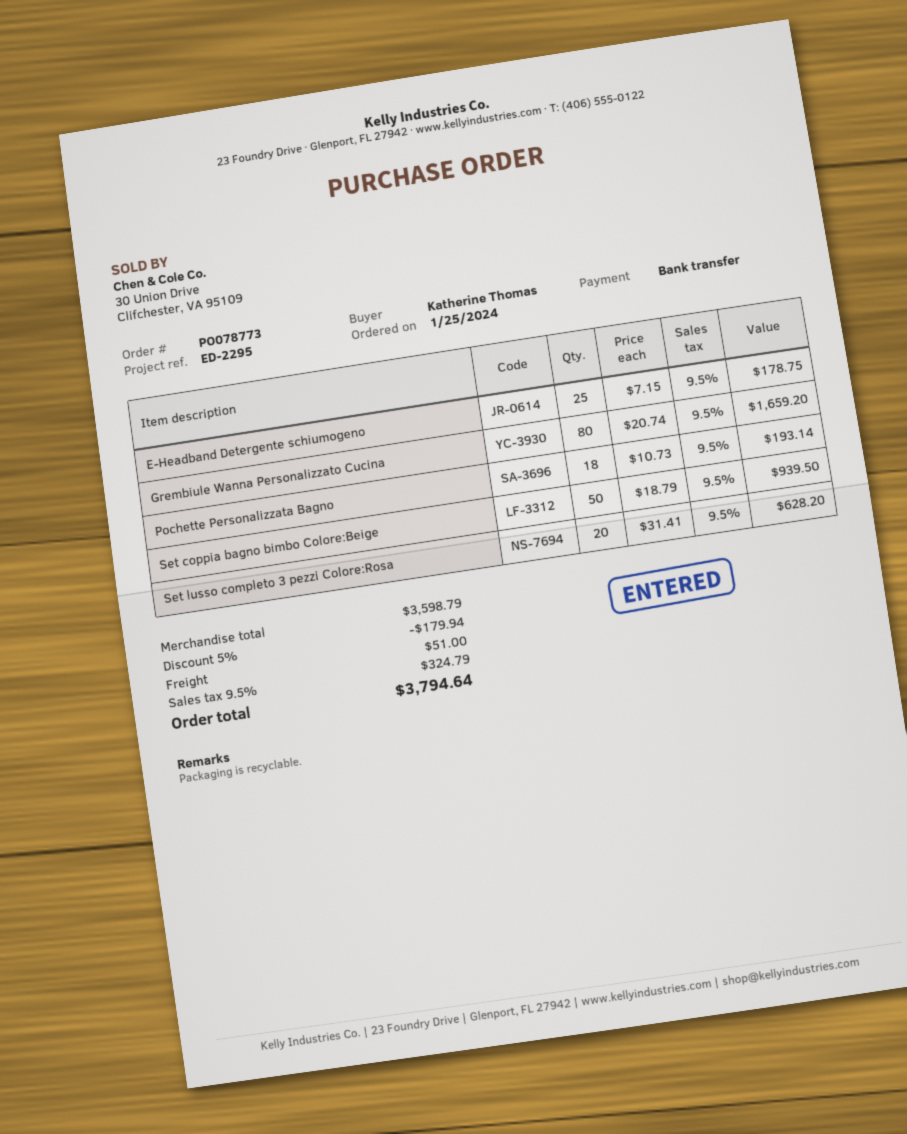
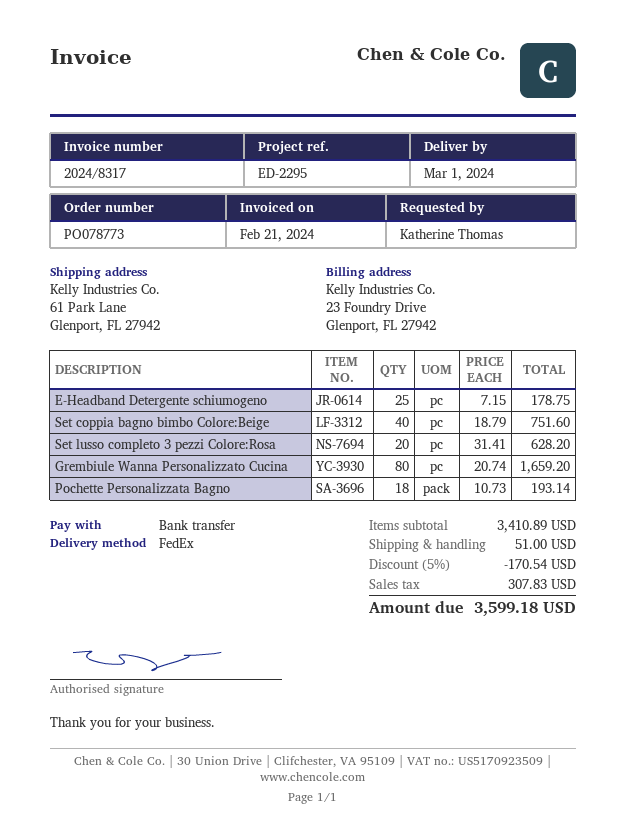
Set coppia bagno bimbo Colore:Beige: 50 x 18.79 = 939.50 -> 40 x 18.79 = 751.60
subtotal: 3598.79 -> 3410.89
discount: 5% = 179.94 -> 5% = 170.54
tax: 324.79 -> 307.83
total: 3794.64 -> 3599.18

